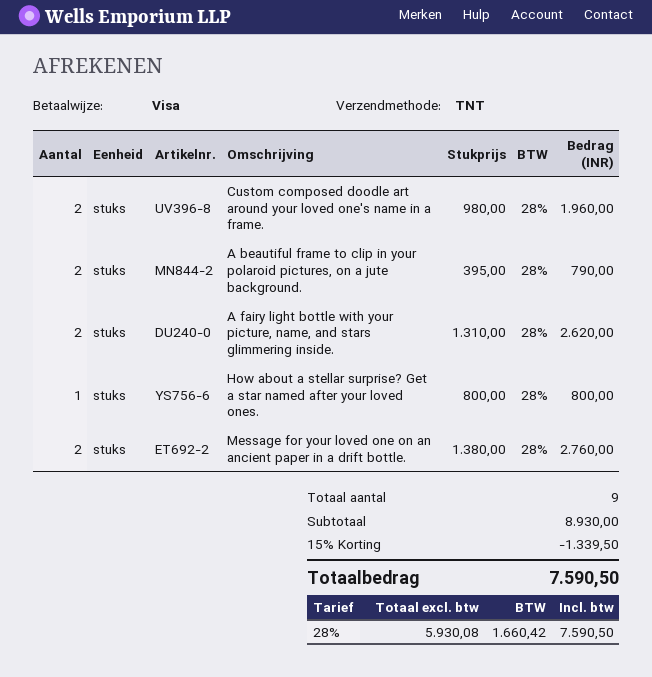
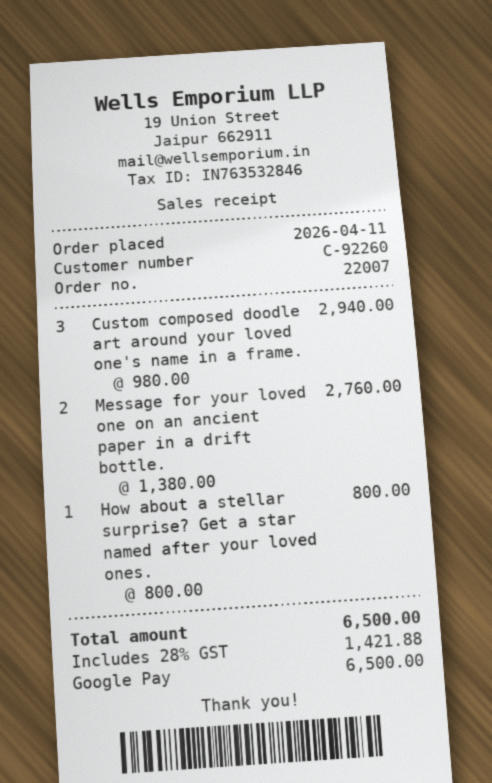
payment method: Visa -> Google Pay
Custom composed doodle art around your loved one's name in a frame.: 2 x 980.00 = 1960.00 -> 3 x 980.00 = 2940.00
A beautiful frame to clip in your polaroid pictures, on a jute background.: 2 x 395.00 = 790.00 -> none
A fairy light bottle with your picture, name, and stars glimmering inside.: 2 x 1310.00 = 2620.00 -> none
discount: 15% = 1339.50 -> none
tax: 28% = 1660.42 -> 28% = 1421.88
total: 7590.50 -> 6500.00

